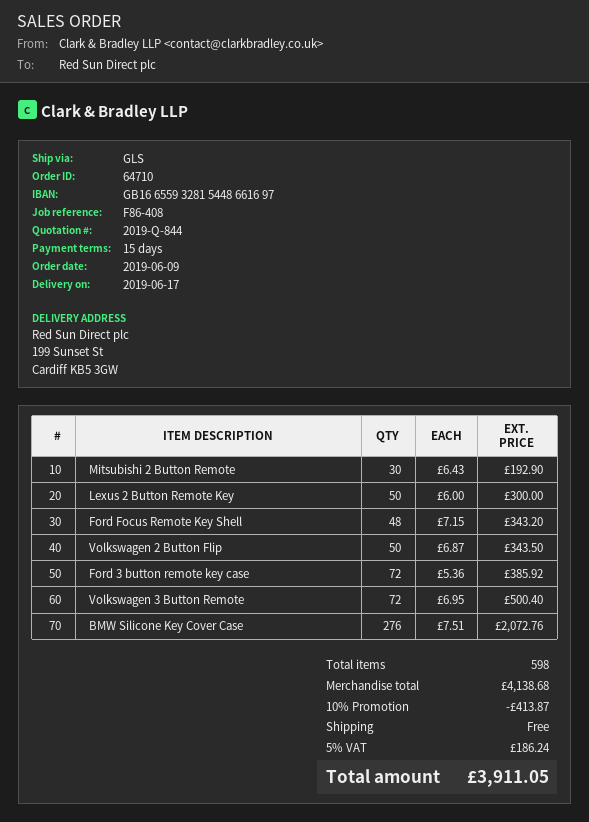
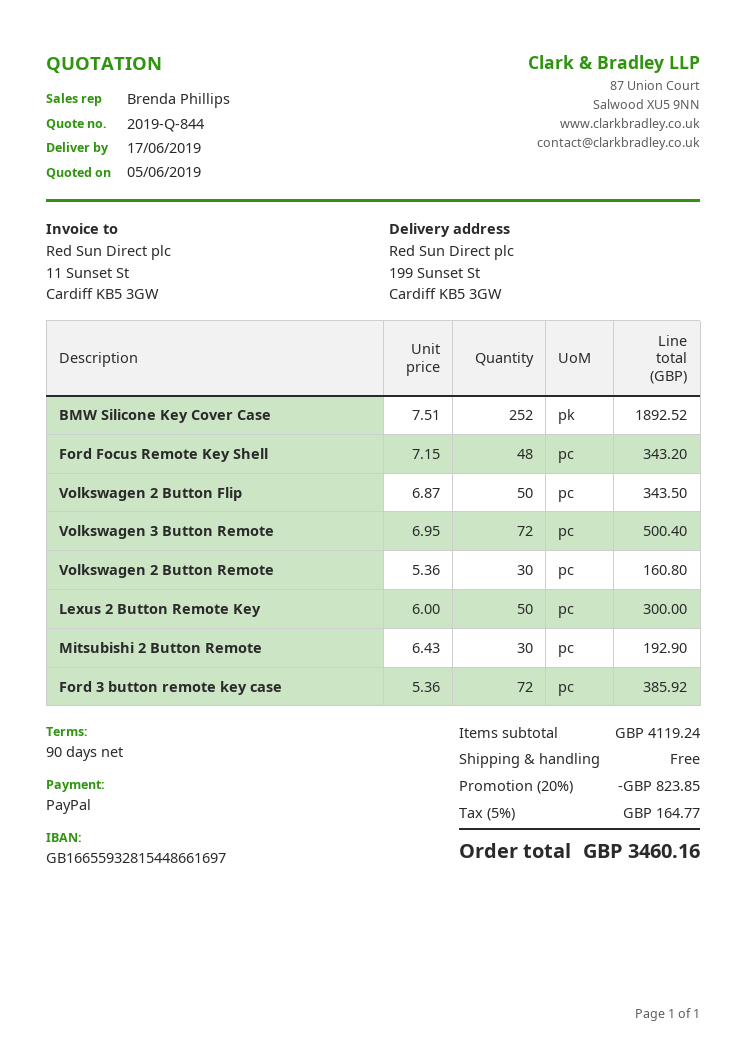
payment terms: 15 days -> 90 days
BMW Silicone Key Cover Case: 276 x 7.51 = 2072.76 -> 252 x 7.51 = 1892.52
Volkswagen 2 Button Remote: none -> 30 x 5.36 = 160.80
subtotal: 4138.68 -> 4119.24
discount: 10% = 413.87 -> 20% = 823.85
tax: 5% = 186.24 -> 5% = 164.77
total: 3911.05 -> 3460.16

